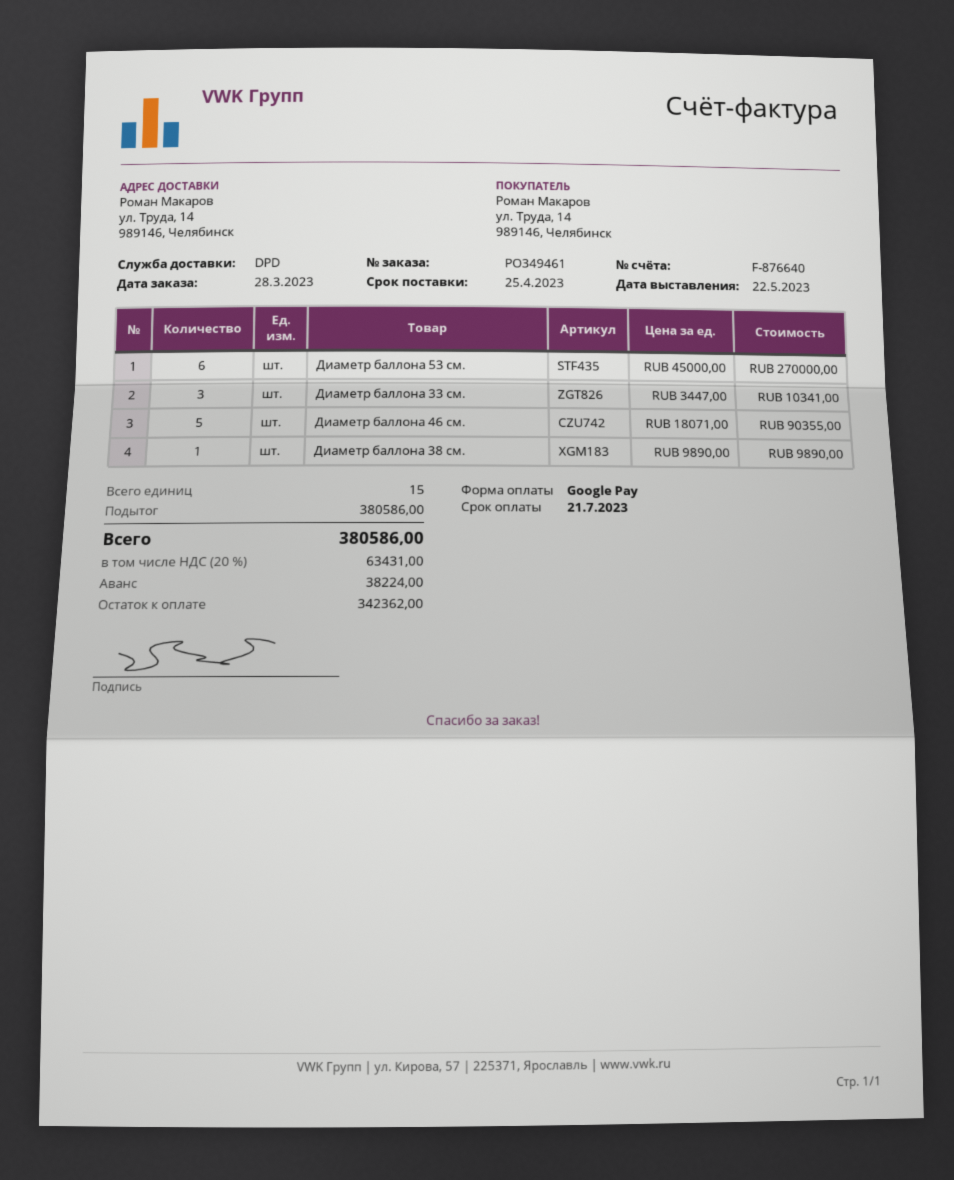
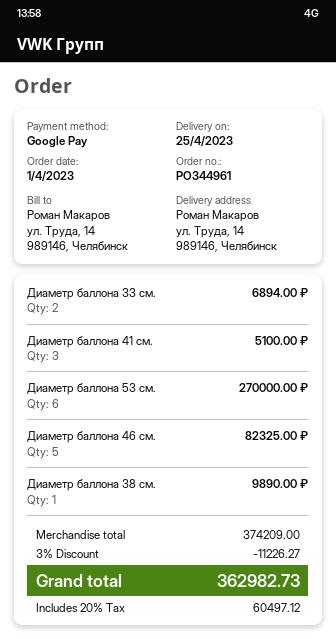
order number: PO349461 -> PO344961
order date: 2023-03-28 -> 2023-04-01
Диаметр баллона 33 см.: 3 for 10341.00 -> 2 for 6894.00
Диаметр баллона 46 см.: 5 for 90355.00 -> 5 for 82325.00
Диаметр баллона 41 см.: none -> 3 for 5100.00
subtotal: 380586.00 -> 374209.00
discount: none -> 3% = 11226.27
tax: 20% = 63431.00 -> 20% = 60497.12
total: 380586.00 -> 362982.73

